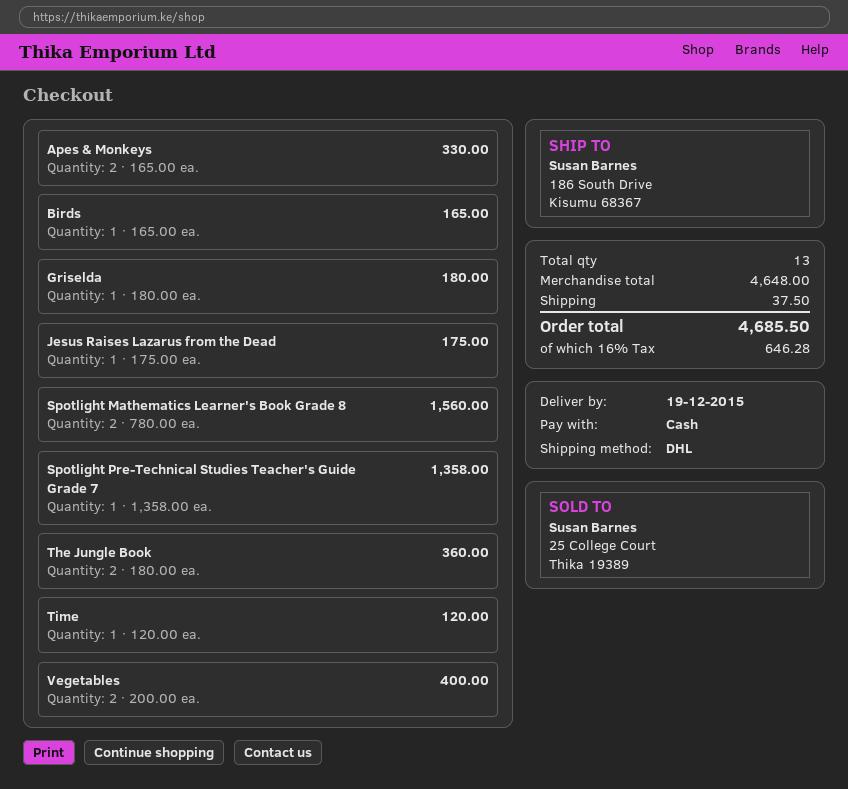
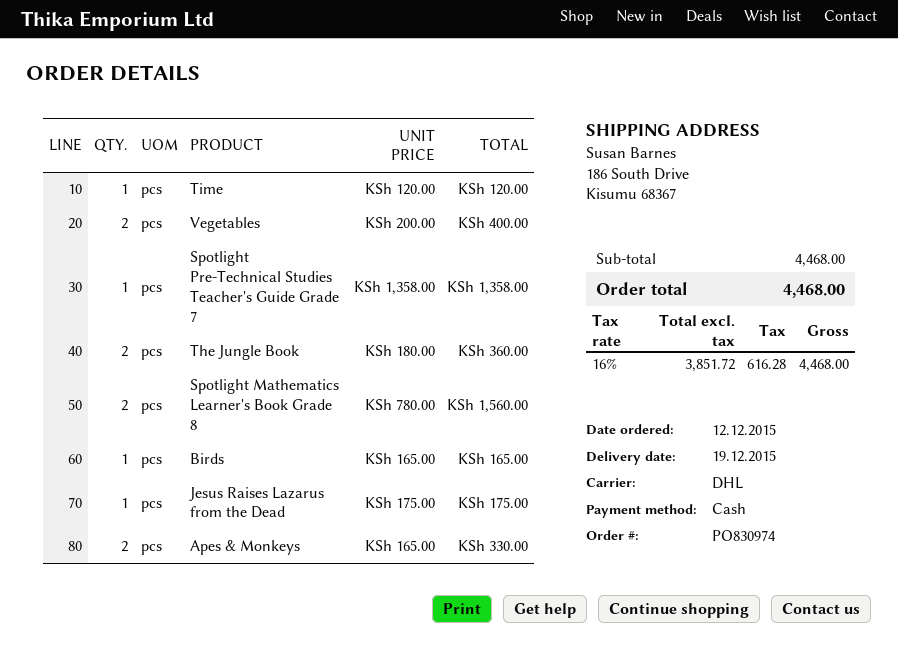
Griselda: 1 x 180.00 = 180.00 -> none
subtotal: 4648.00 -> 4468.00
shipping: 37.50 -> none
tax: 16% = 646.28 -> 16% = 616.28
total: 4685.50 -> 4468.00

